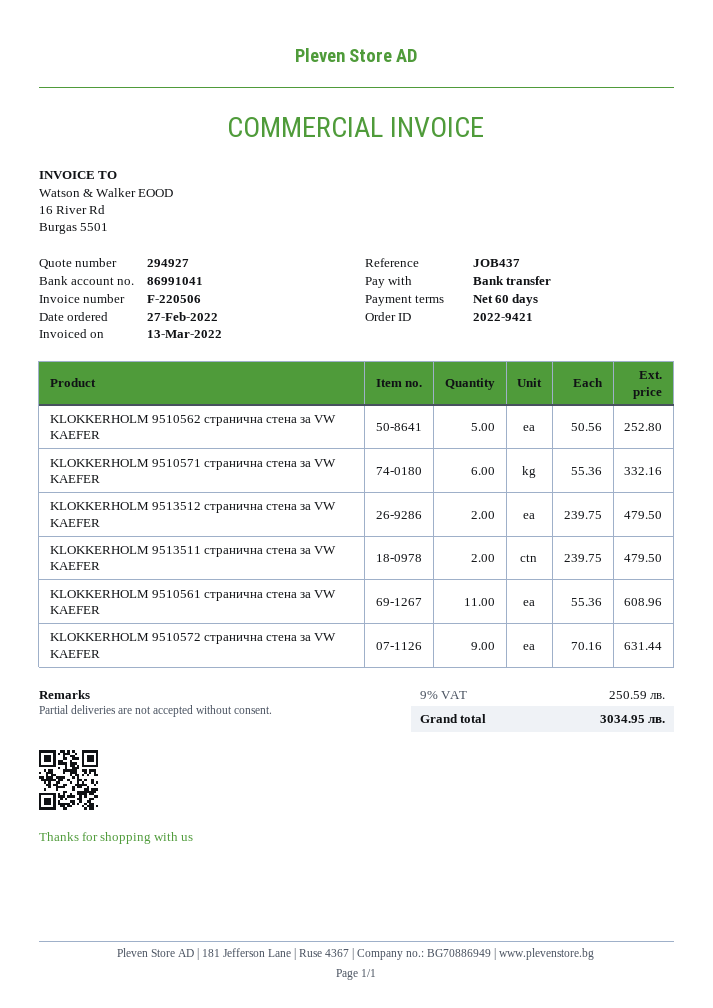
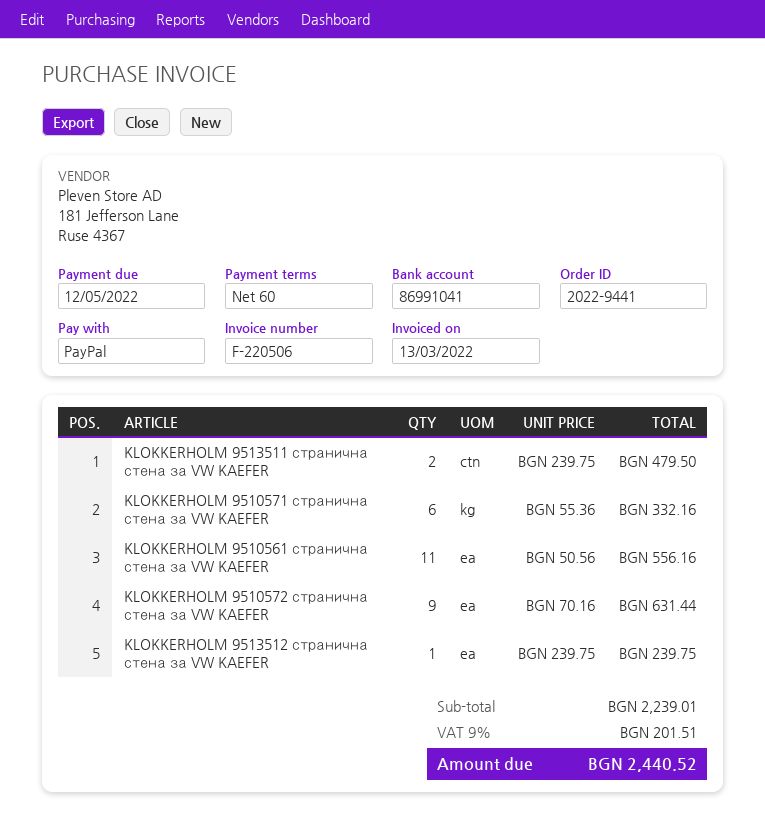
order number: 2022-9421 -> 2022-9441
payment method: bank transfer -> PayPal
KLOKKERHOLM 9510562 странична стена за VW KAEFER: 5 x 50.56 = 252.80 -> none
KLOKKERHOLM 9513512 странична стена за VW KAEFER: 2 x 239.75 = 479.50 -> 1 x 239.75 = 239.75
KLOKKERHOLM 9510561 странична стена за VW KAEFER: 11 x 55.36 = 608.96 -> 11 x 50.56 = 556.16
tax: 9% = 250.59 -> 9% = 201.51
total: 3034.95 -> 2440.52

